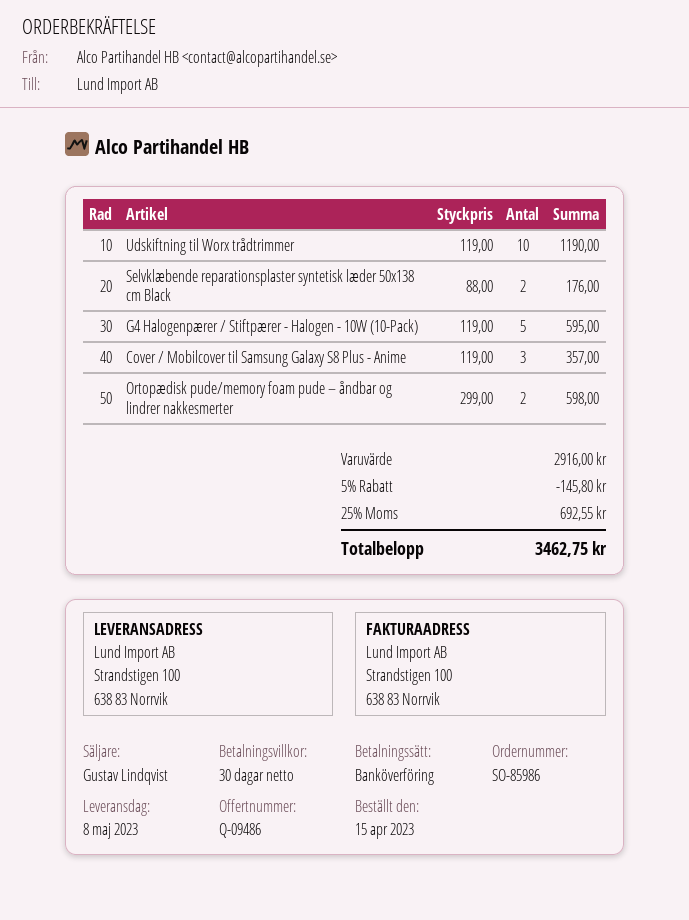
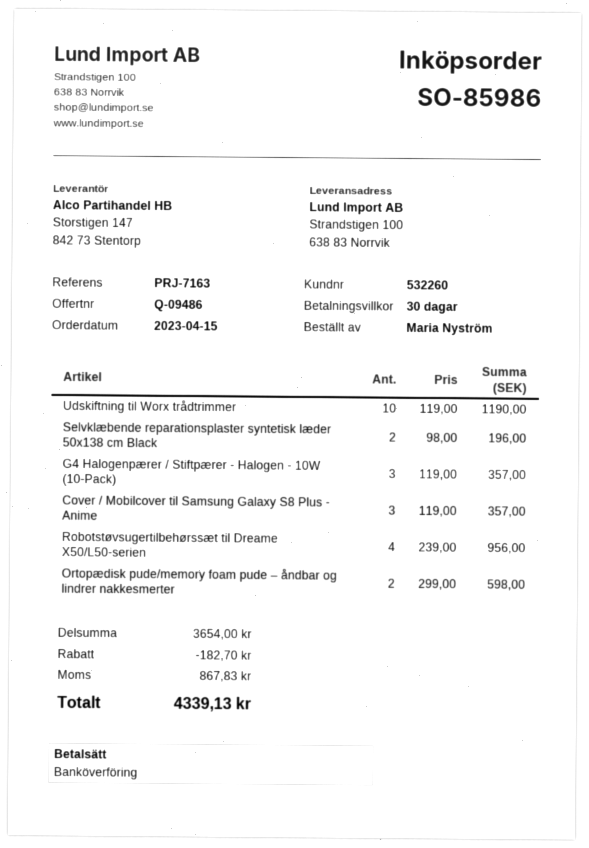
Selvklæbende reparationsplaster syntetisk læder 50x138 cm Black: 2 x 88.00 = 176.00 -> 2 x 98.00 = 196.00
G4 Halogenpærer / Stiftpærer - Halogen - 10W (10-Pack): 5 x 119.00 = 595.00 -> 3 x 119.00 = 357.00
Robotstøvsugertilbehørssæt til Dreame X50/L50-serien: none -> 4 x 239.00 = 956.00
subtotal: 2916.00 -> 3654.00
discount: 145.80 -> 182.70
tax: 692.55 -> 867.83
total: 3462.75 -> 4339.13

